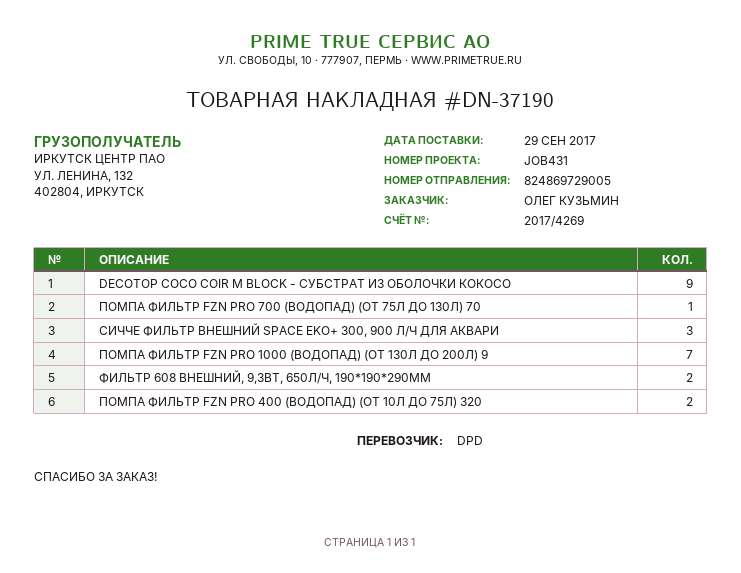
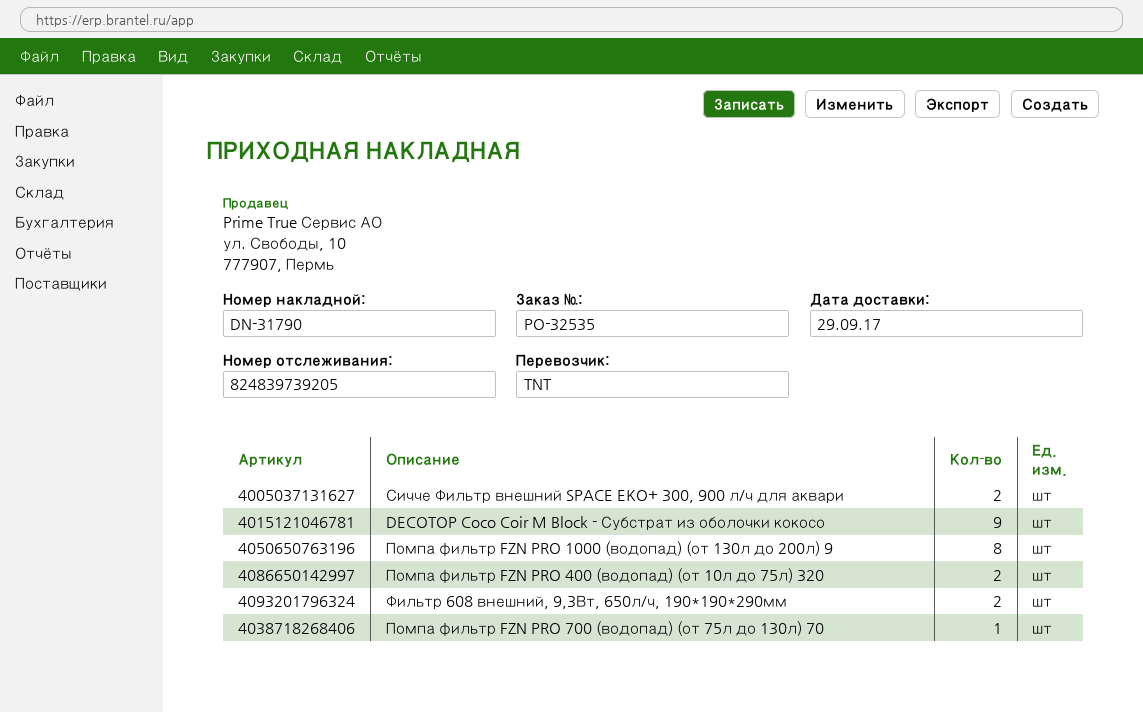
delivery note number: DN-37190 -> DN-31790
shipping method: DPD -> TNT
tracking number: 824869729005 -> 824839739205
СИЧЧЕ ФИЛЬТР ВНЕШНИЙ SPACE EKO+ 300, 900 Л/Ч ДЛЯ АКВАРИ: 3 -> 2
ПОМПА ФИЛЬТР FZN PRO 1000 (ВОДОПАД) (ОТ 130Л ДО 200Л) 9: 7 -> 8

